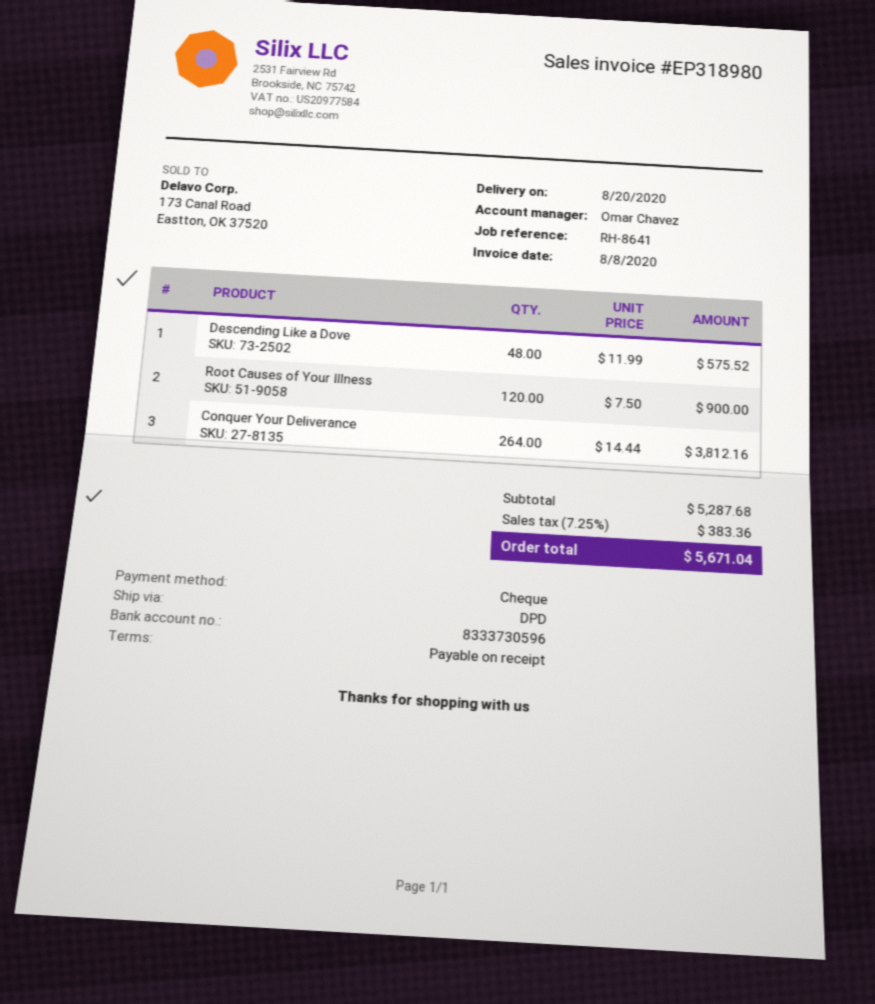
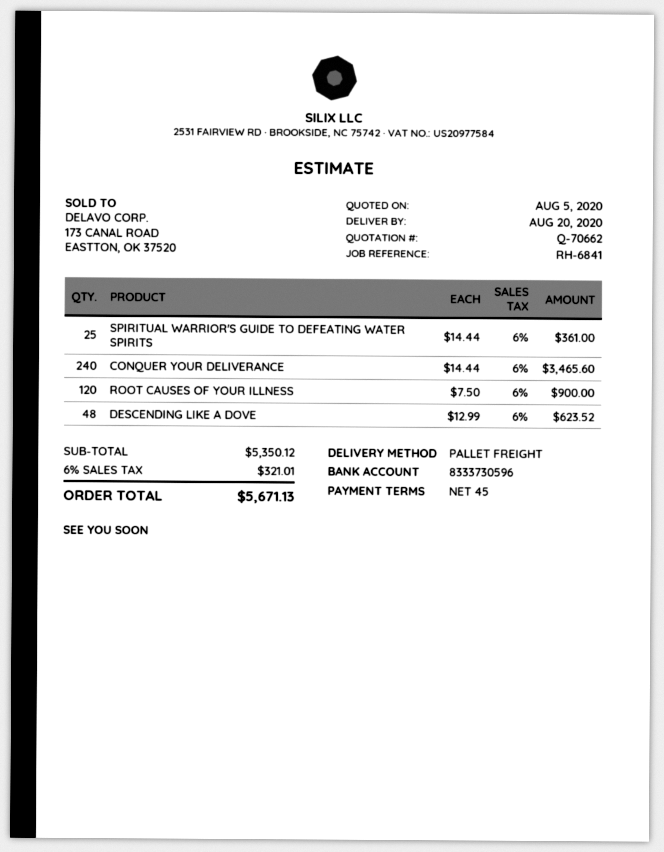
payment terms: on receipt -> 45 days
reference: RH-8641 -> RH-6841
shipping method: DPD -> pallet freight
Descending Like a Dove: 48 x 11.99 = 575.52 -> 48 x 12.99 = 623.52
Conquer Your Deliverance: 264 x 14.44 = 3812.16 -> 240 x 14.44 = 3465.60
SPIRITUAL WARRIOR'S GUIDE TO DEFEATING WATER SPIRITS: none -> 25 x 14.44 = 361.00
subtotal: 5287.68 -> 5350.12
tax: 7.25% = 383.36 -> 6% = 321.01
total: 5671.04 -> 5671.13

